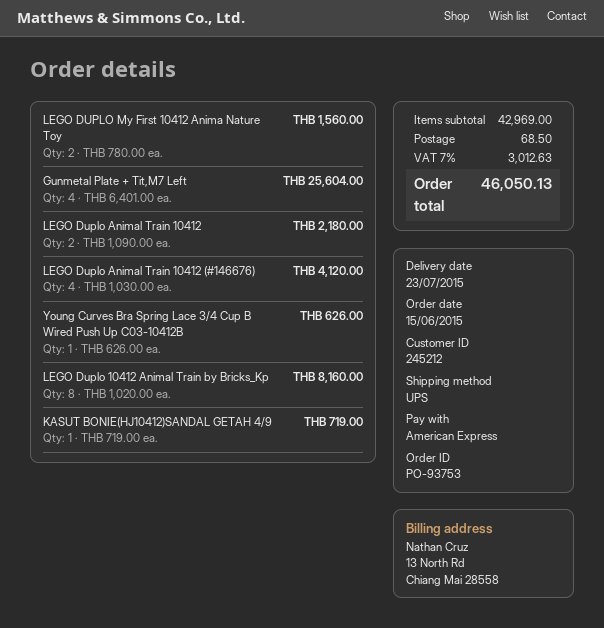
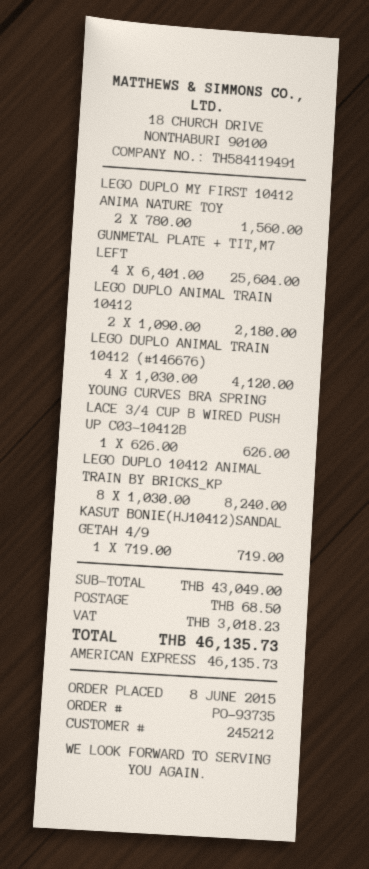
order number: PO-93753 -> PO-93735
order date: 2015-06-15 -> 2015-06-08
LEGO Duplo 10412 Animal Train by Bricks_Kp: 8 x 1020.00 = 8160.00 -> 8 x 1030.00 = 8240.00
subtotal: 42969.00 -> 43049.00
tax: 3012.63 -> 3018.23
total: 46050.13 -> 46135.73

